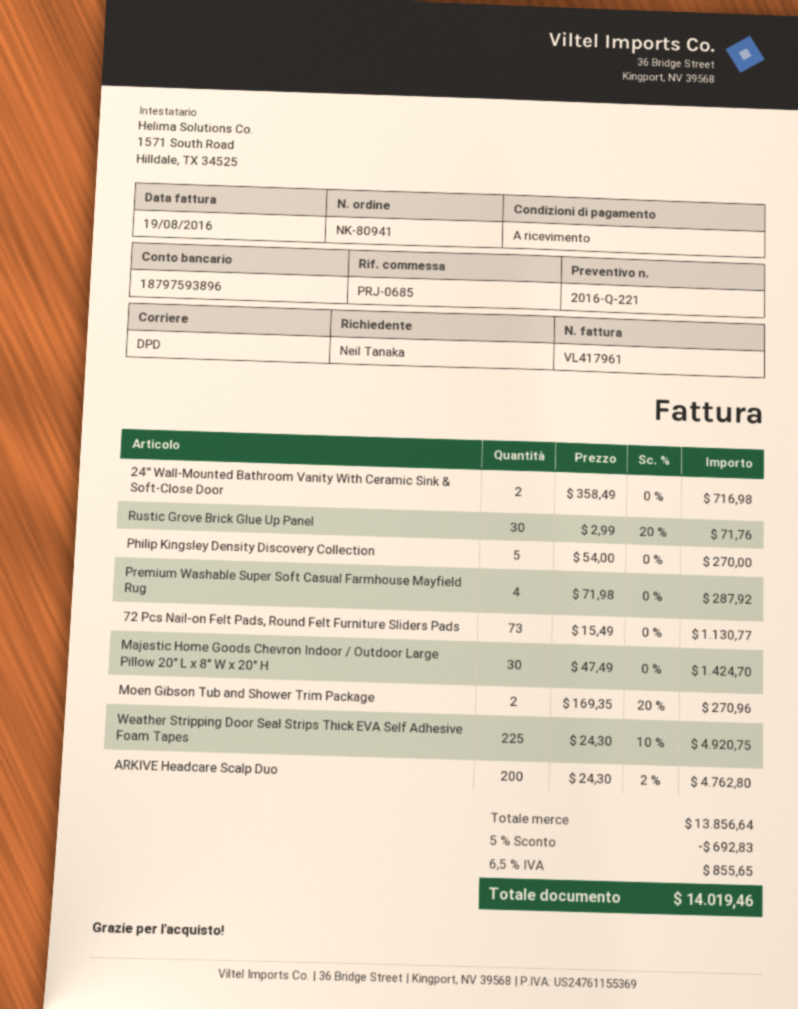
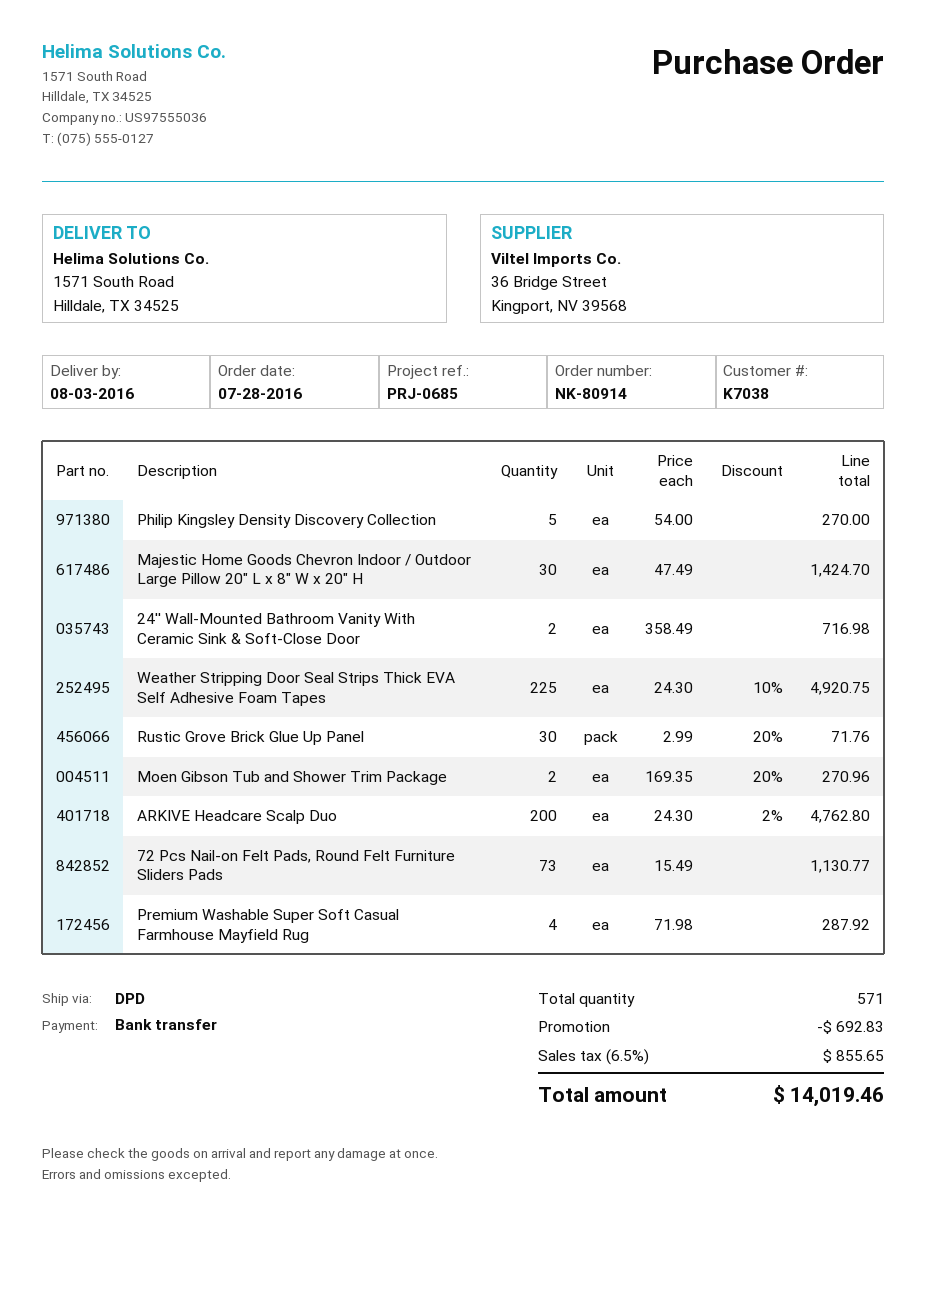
order number: NK-80941 -> NK-80914

